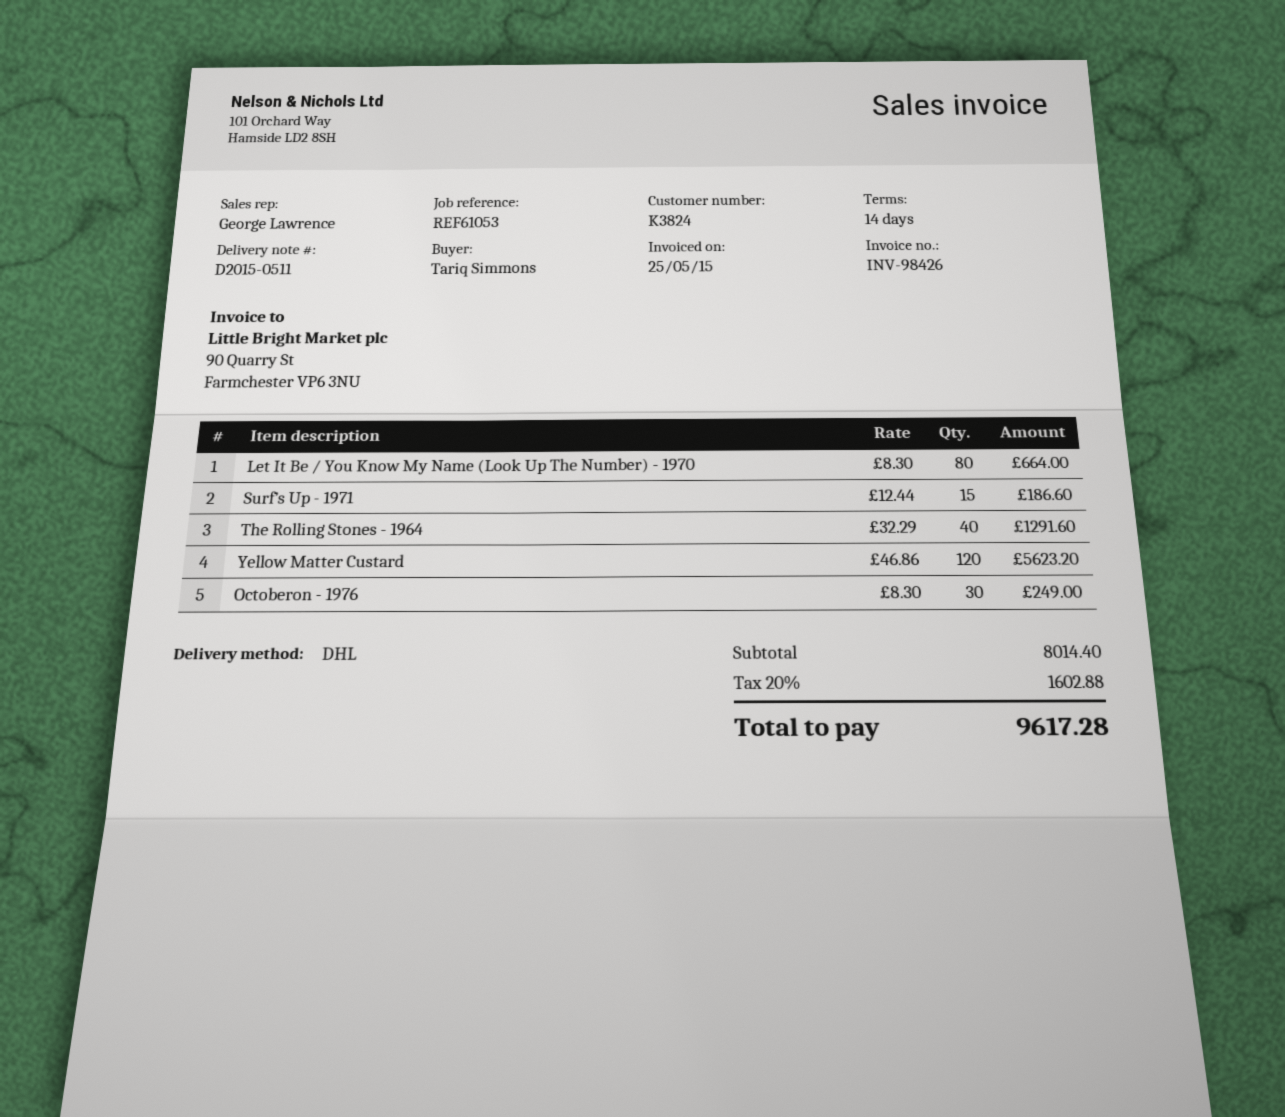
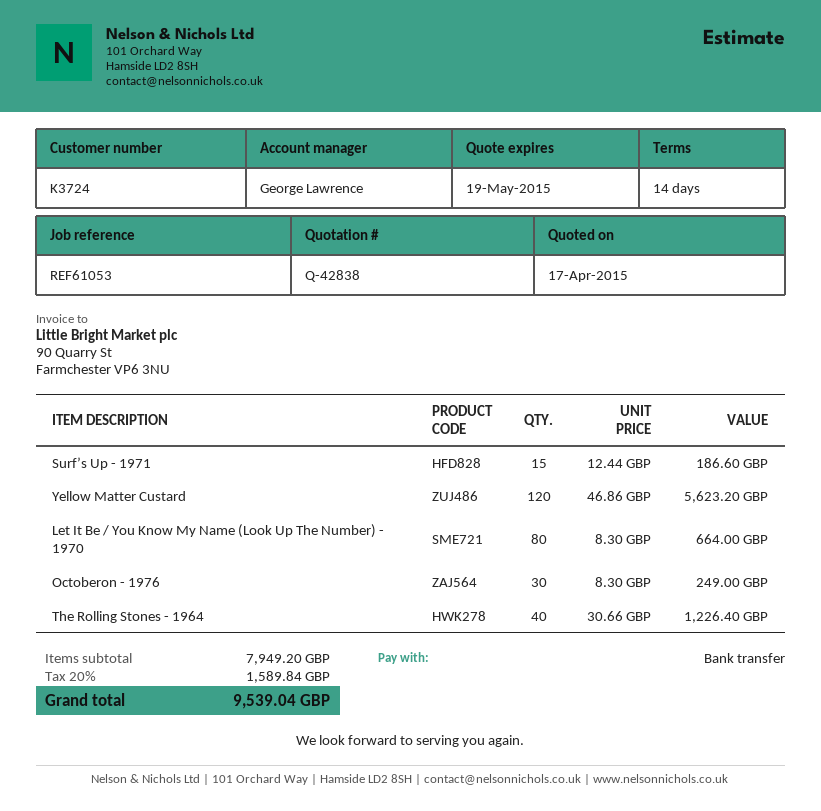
customer number: K3824 -> K3724
The Rolling Stones - 1964: 40 x 32.29 = 1291.60 -> 40 x 30.66 = 1226.40
subtotal: 8014.40 -> 7949.20
tax: 20% = 1602.88 -> 20% = 1589.84
total: 9617.28 -> 9539.04

